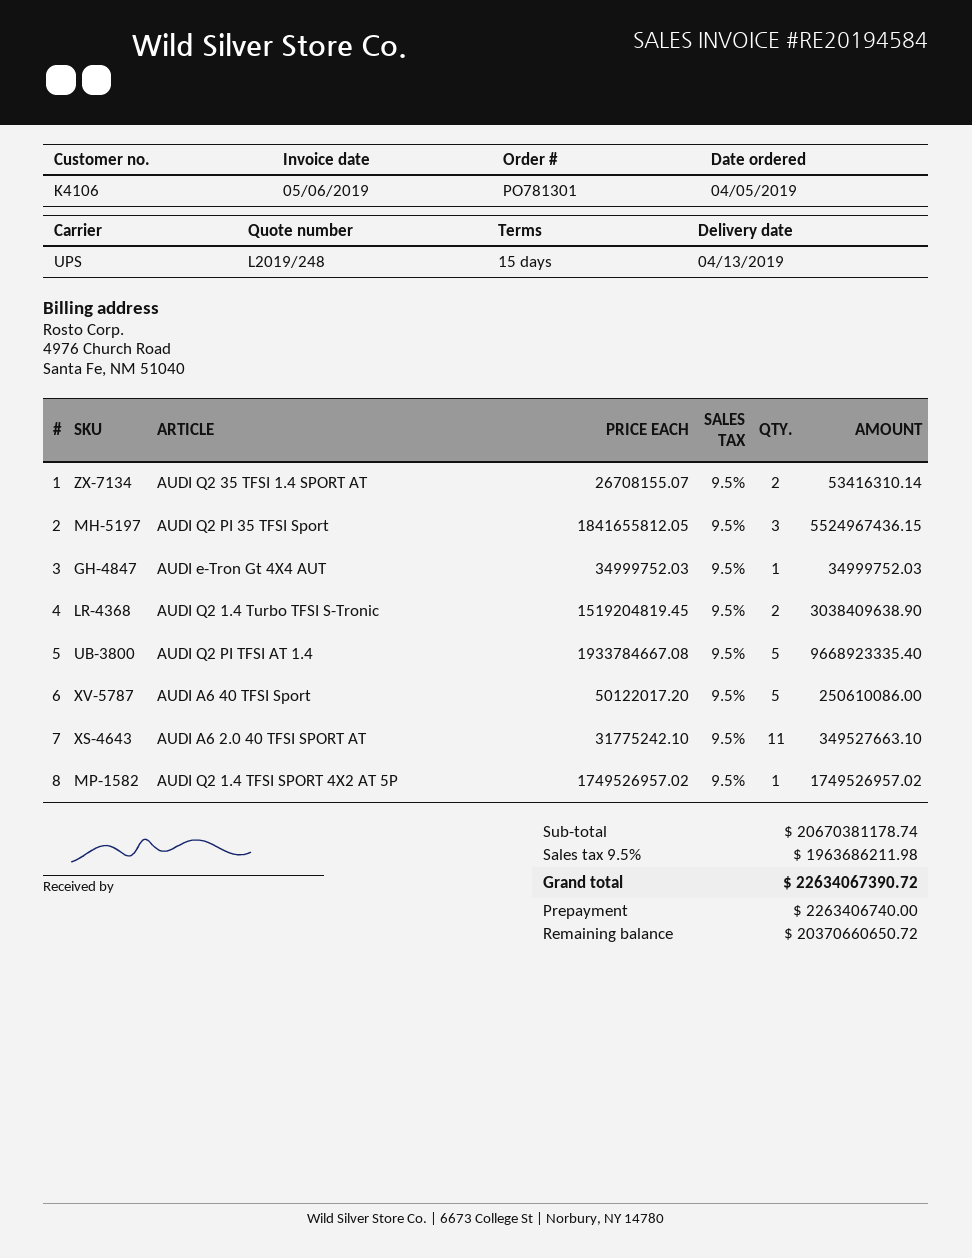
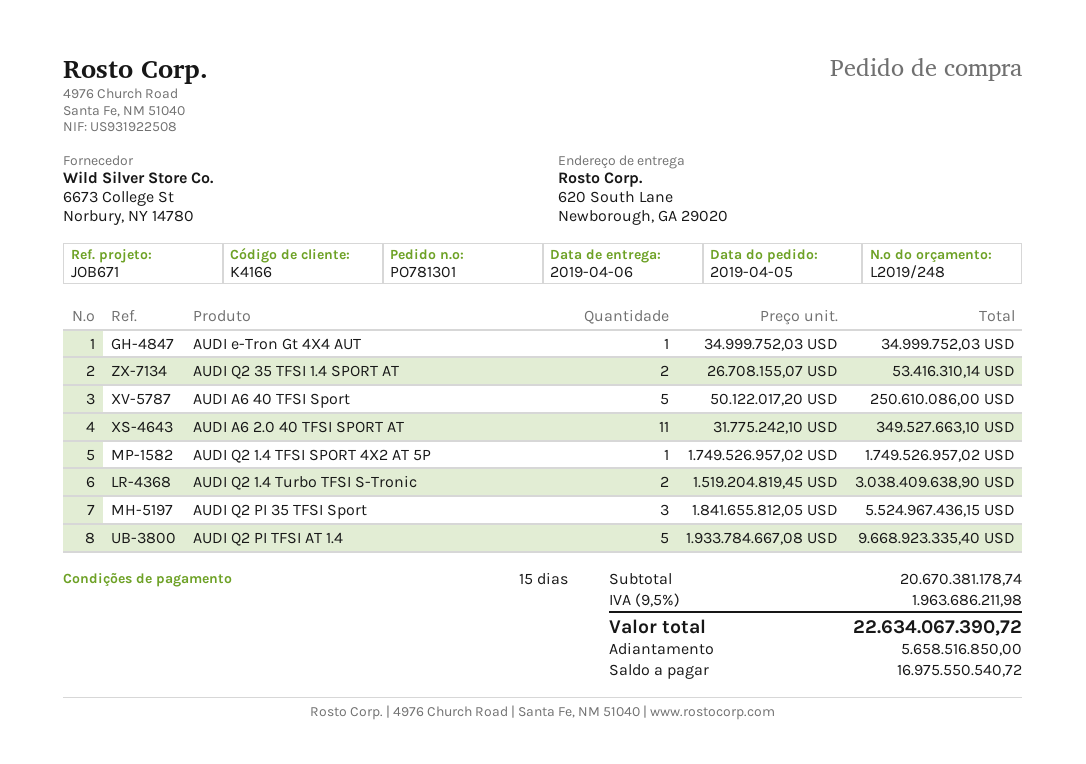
delivery date: 2019-04-13 -> 2019-04-06
customer number: K4106 -> K4166
deposit: 2263406740.00 -> 5658516850.00
balance: 20370660650.72 -> 16975550540.72

